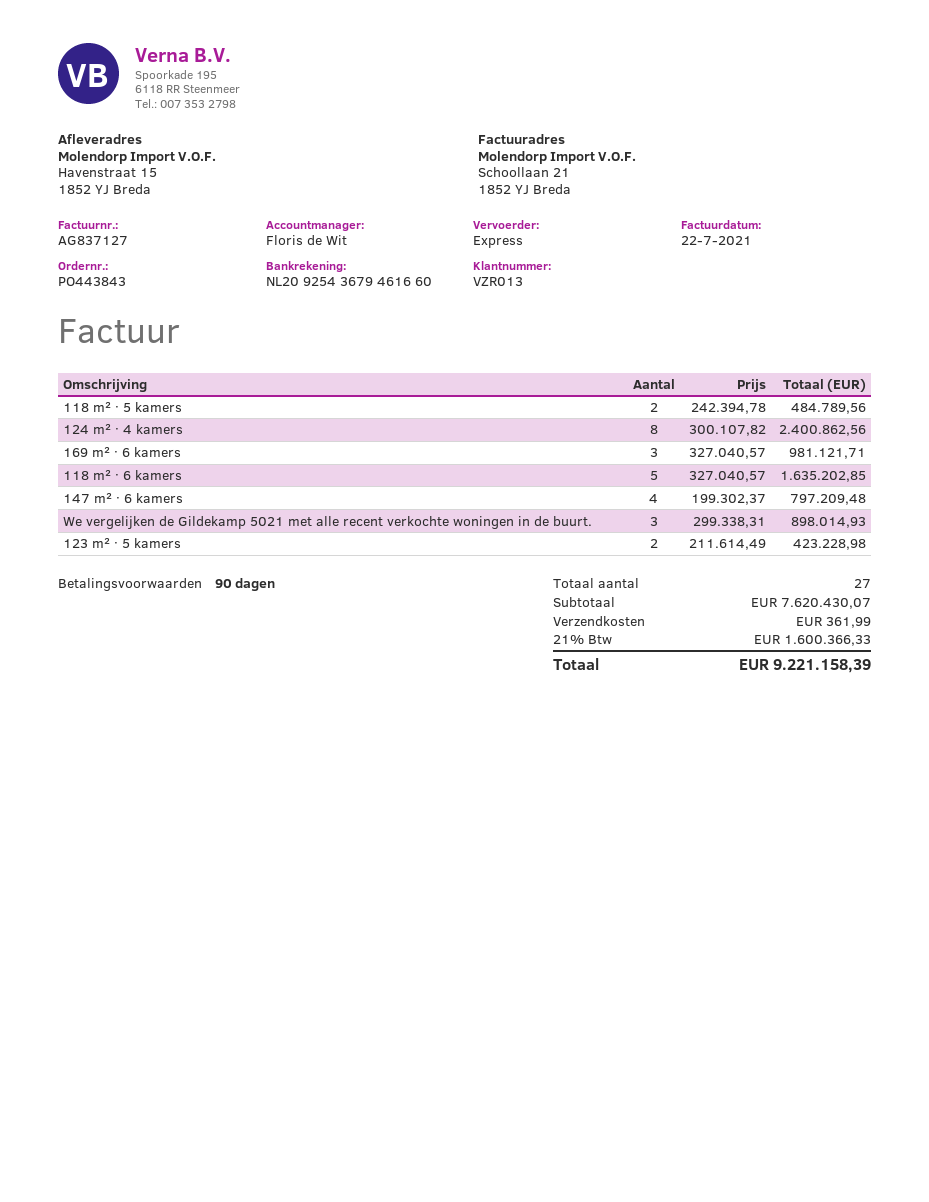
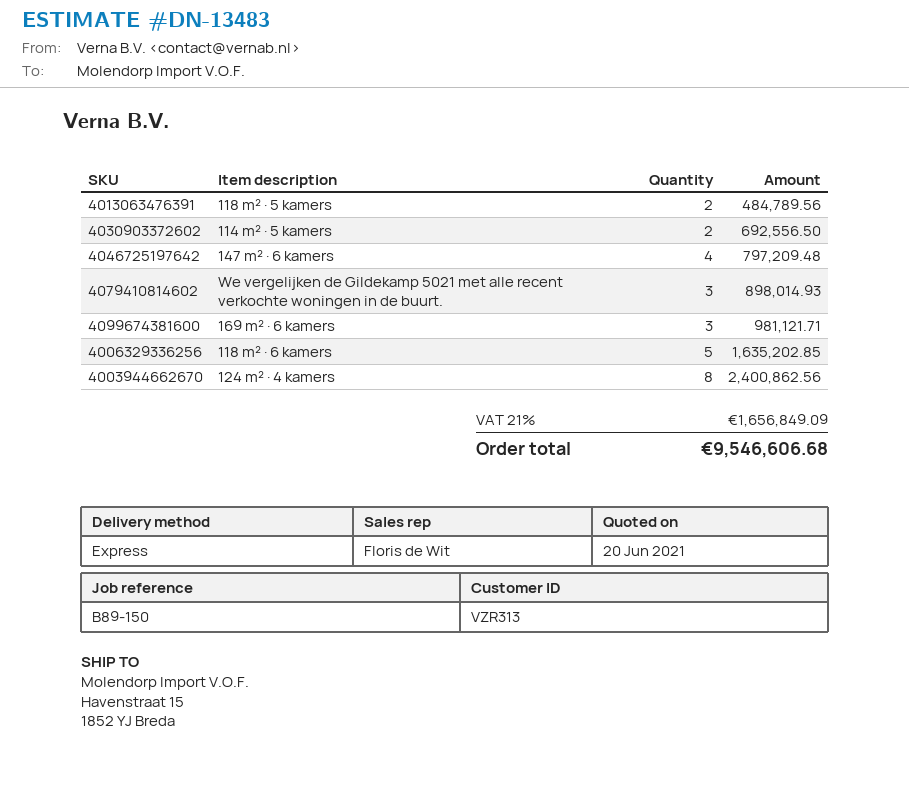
customer number: VZR013 -> VZR313
123 m² · 5 kamers: 2 for 423228.98 -> none
114 m² · 5 kamers: none -> 2 for 692556.50
shipping: 361.99 -> none
tax: 21% = 1600366.33 -> 21% = 1656849.09
total: 9221158.39 -> 9546606.68

